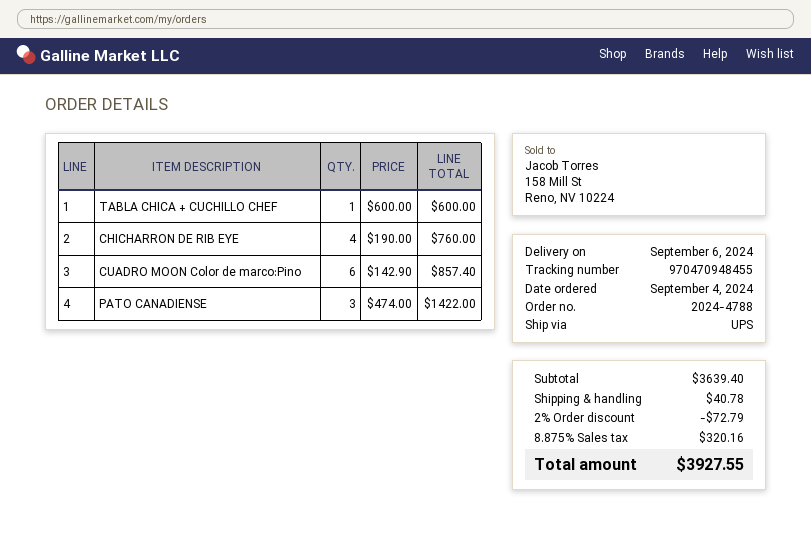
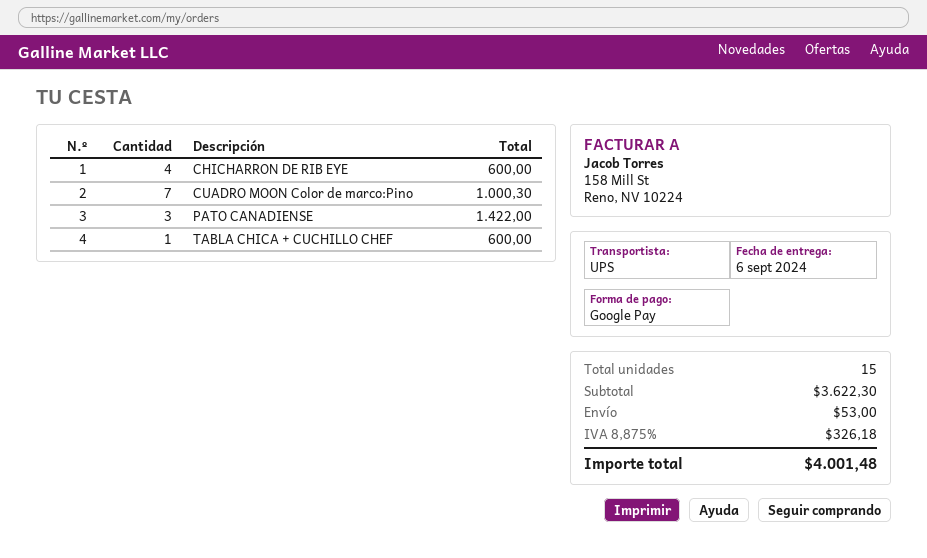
CHICHARRON DE RIB EYE: 4 for 760.00 -> 4 for 600.00
CUADRO MOON Color de marco:Pino: 6 for 857.40 -> 7 for 1000.30
subtotal: 3639.40 -> 3622.30
discount: 2% = 72.79 -> none
shipping: 40.78 -> 53.00
tax: 8.875% = 320.16 -> 8.875% = 326.18
total: 3927.55 -> 4001.48

